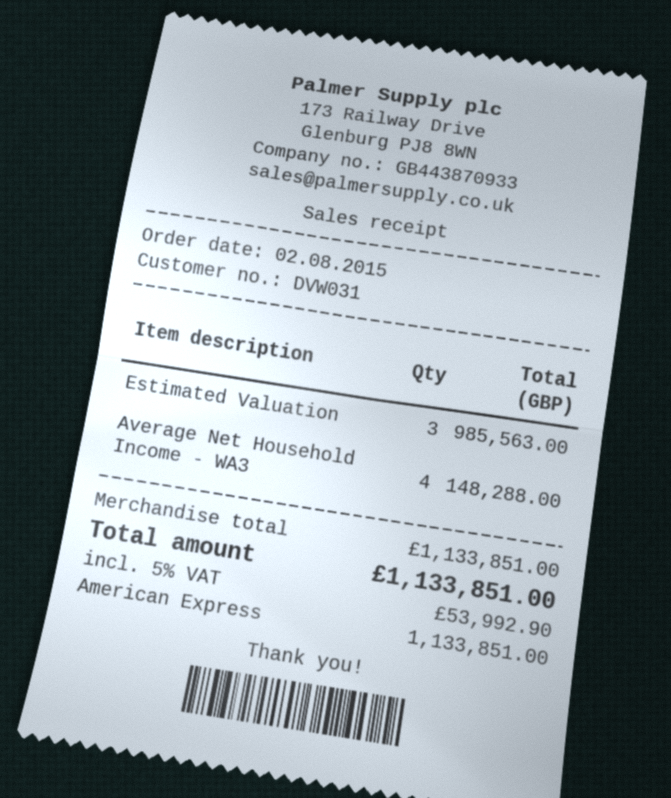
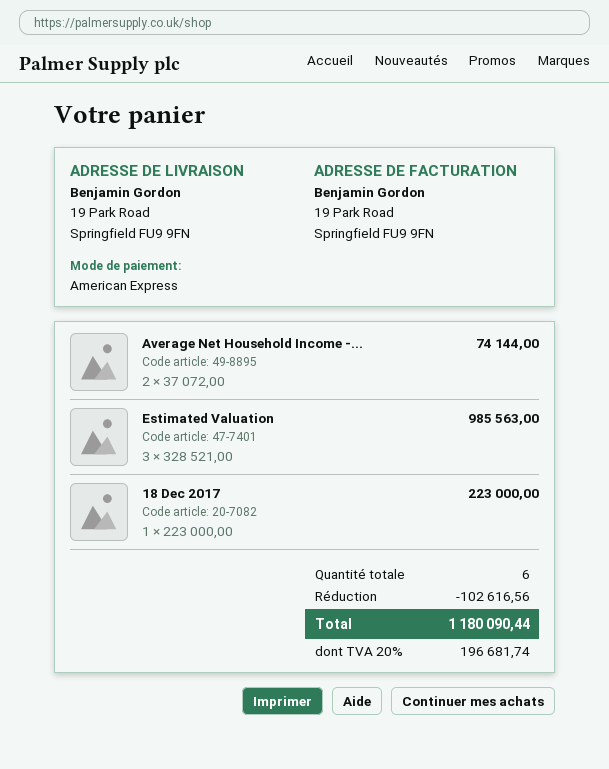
Average Net Household Income - WA3: 4 for 148288.00 -> 2 for 74144.00
18 Dec 2017: none -> 1 for 223000.00
discount: none -> 102616.56
tax: 5% = 53992.90 -> 20% = 196681.74
total: 1133851.00 -> 1180090.44

